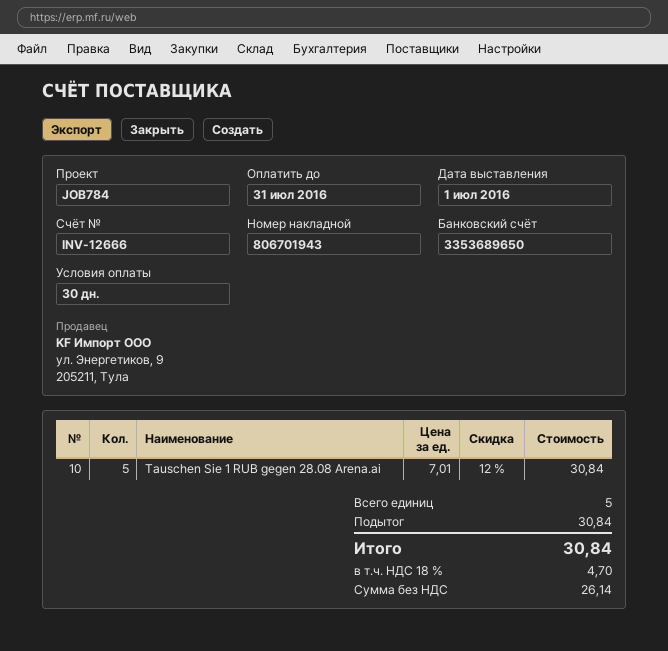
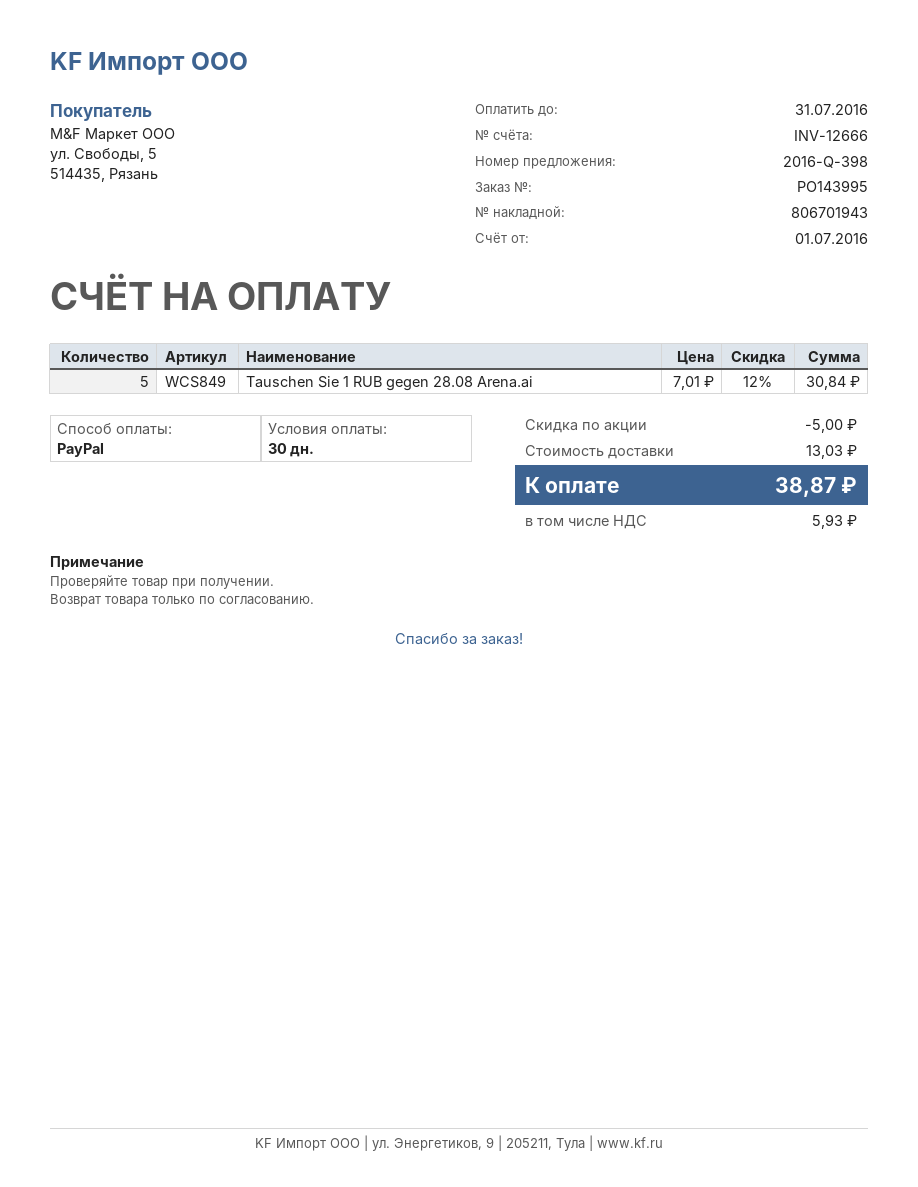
discount: none -> 5.00
shipping: none -> 13.03
tax: 4.70 -> 5.93
total: 30.84 -> 38.87

